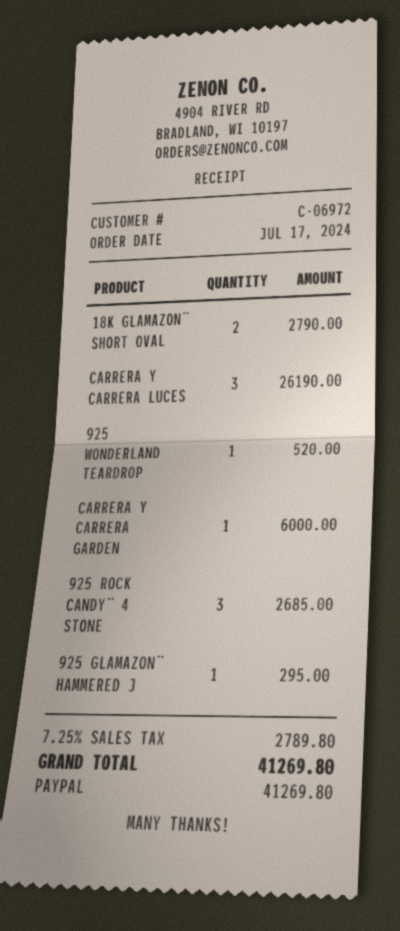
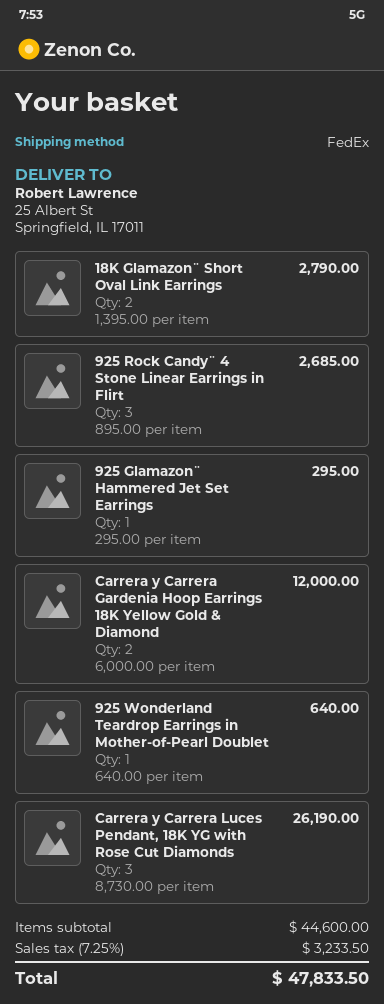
925 WONDERLAND TEARDROP: 1 for 520.00 -> 1 for 640.00
CARRERA Y CARRERA GARDEN: 1 for 6000.00 -> 2 for 12000.00
tax: 7.25% = 2789.80 -> 7.25% = 3233.50
total: 41269.80 -> 47833.50

